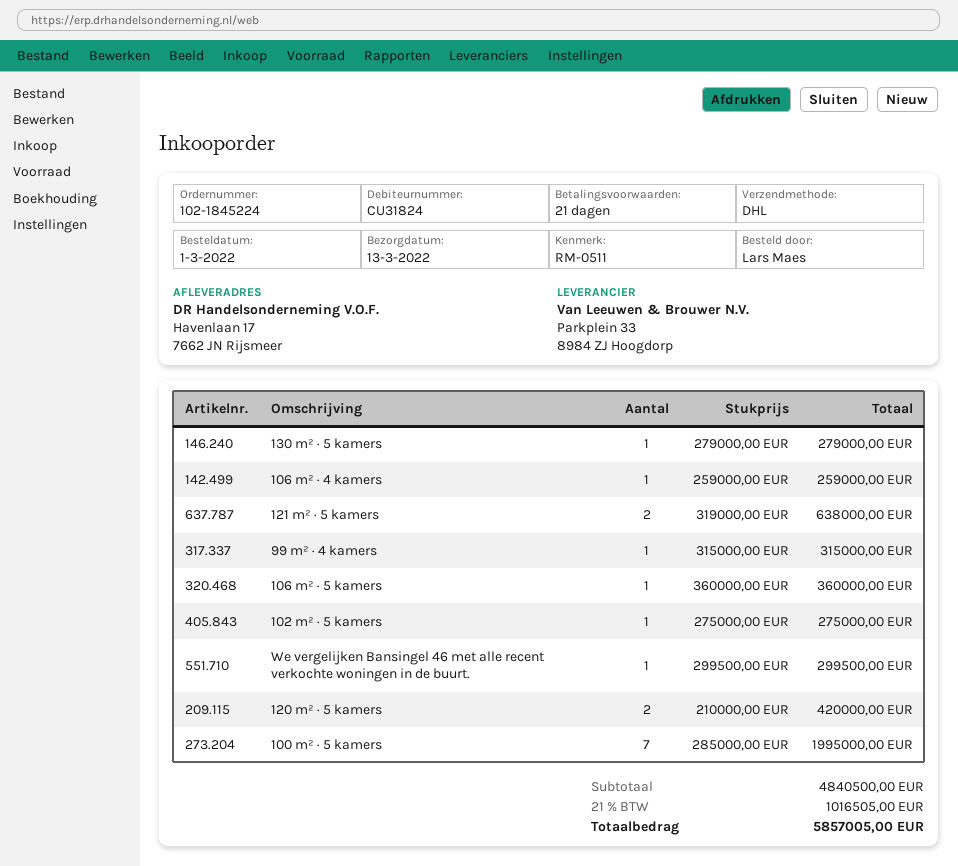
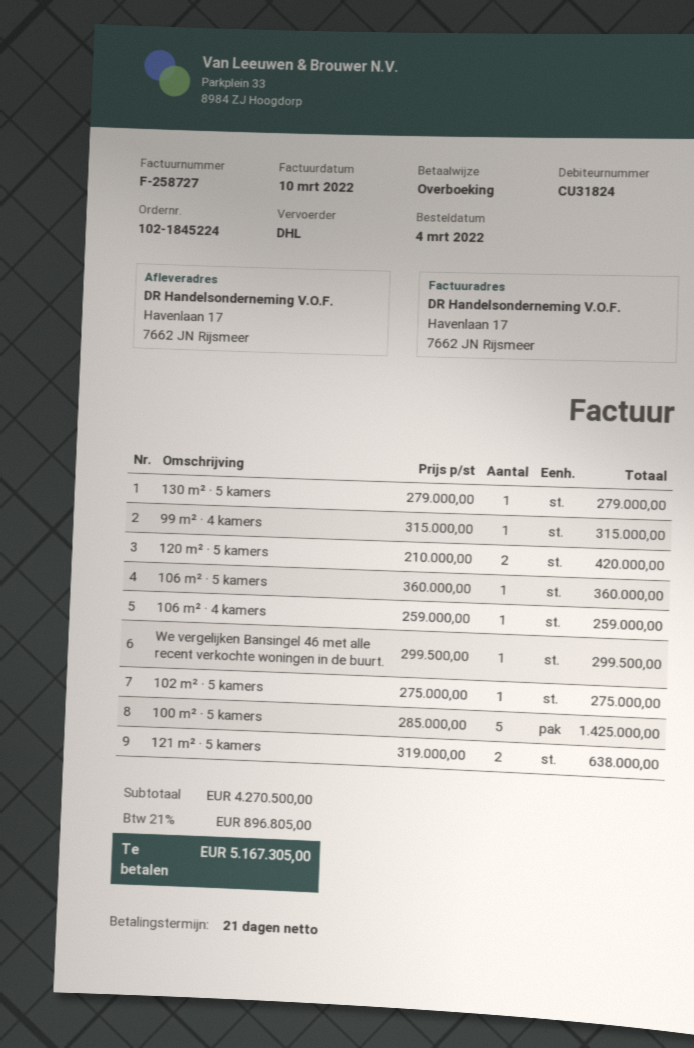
order date: 2022-03-01 -> 2022-03-04
100 m² · 5 kamers: 7 x 285000.00 = 1995000.00 -> 5 x 285000.00 = 1425000.00
subtotal: 4840500.00 -> 4270500.00
tax: 21% = 1016505.00 -> 21% = 896805.00
total: 5857005.00 -> 5167305.00

